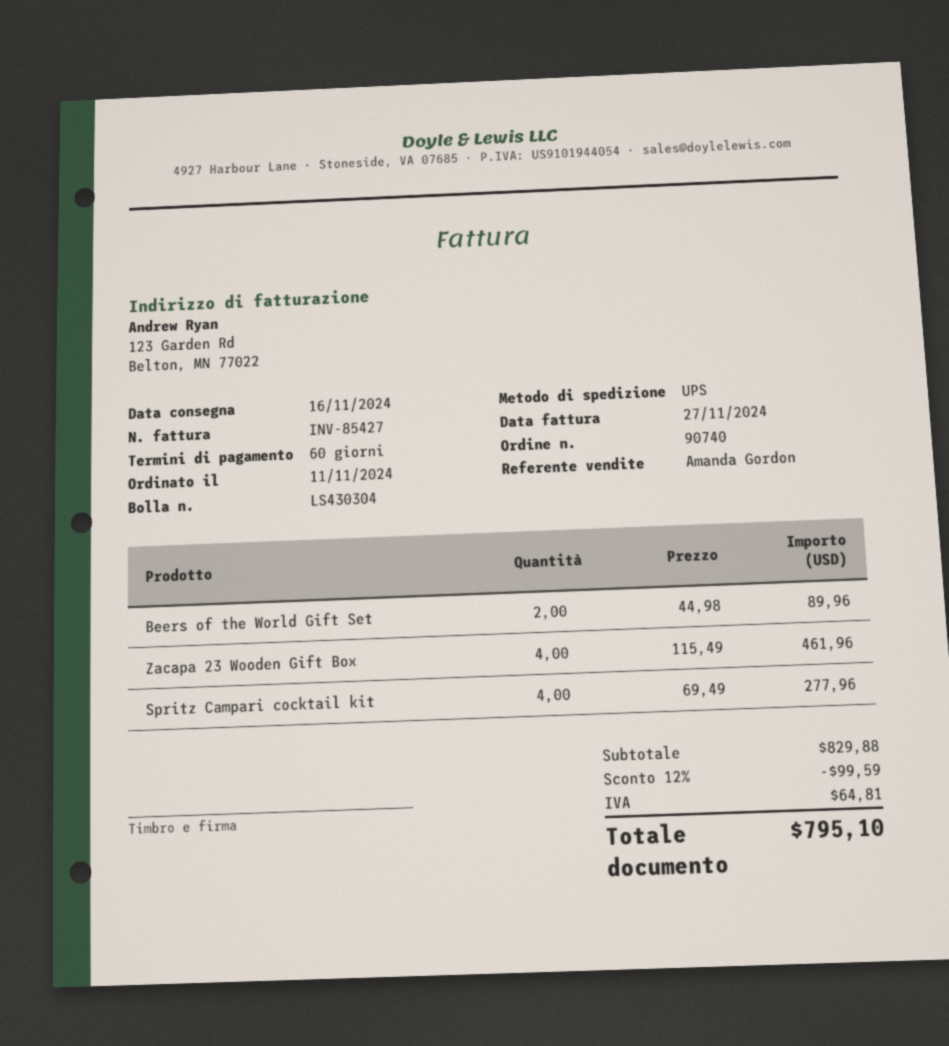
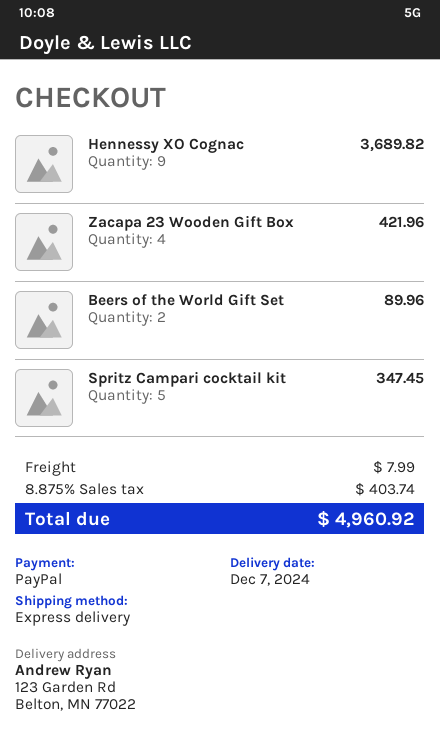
delivery date: 2024-11-16 -> 2024-12-07
shipping method: UPS -> express
Zacapa 23 Wooden Gift Box: 4 for 461.96 -> 4 for 421.96
Spritz Campari cocktail kit: 4 for 277.96 -> 5 for 347.45
Hennessy XO Cognac: none -> 9 for 3689.82
discount: 12% = 99.59 -> none
shipping: none -> 7.99
tax: 64.81 -> 403.74
total: 795.10 -> 4960.92

